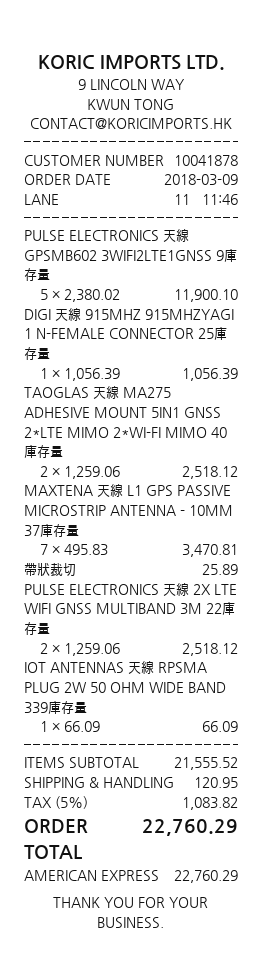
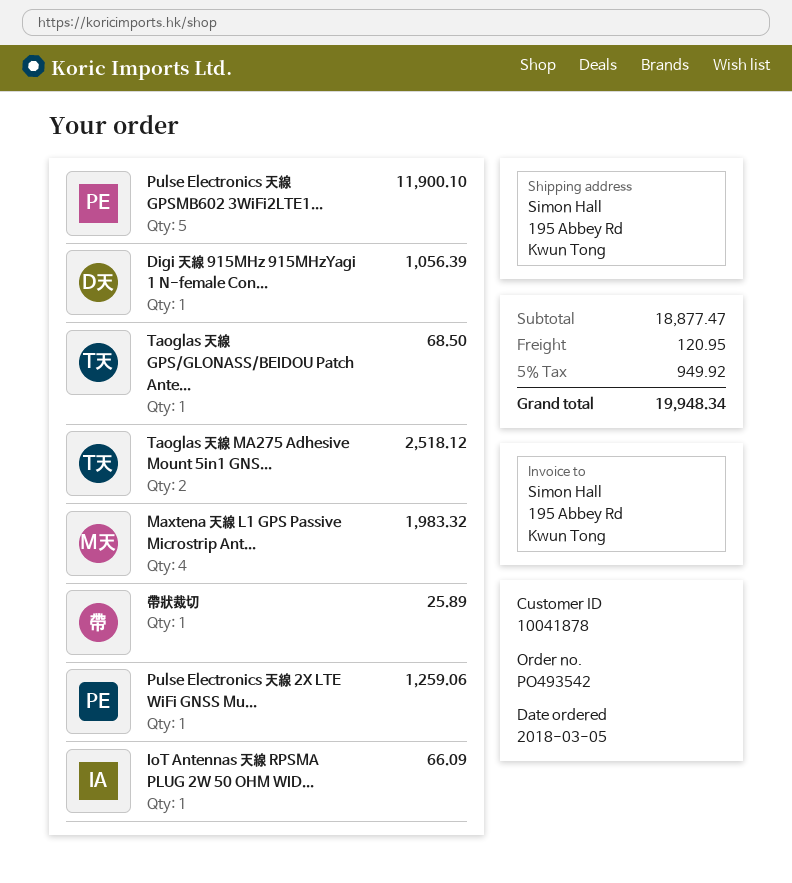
order date: 2018-03-09 -> 2018-03-05
MAXTENA 天線 L1 GPS PASSIVE MICROSTRIP ANTENNA - 10MM 37庫存量: 7 for 3470.81 -> 4 for 1983.32
PULSE ELECTRONICS 天線 2X LTE WIFI GNSS MULTIBAND 3M 22庫存量: 2 for 2518.12 -> 1 for 1259.06
Taoglas 天線 GPS/GLONASS/BEIDOU Patch Ante...: none -> 1 for 68.50
subtotal: 21555.52 -> 18877.47
tax: 5% = 1083.82 -> 5% = 949.92
total: 22760.29 -> 19948.34

